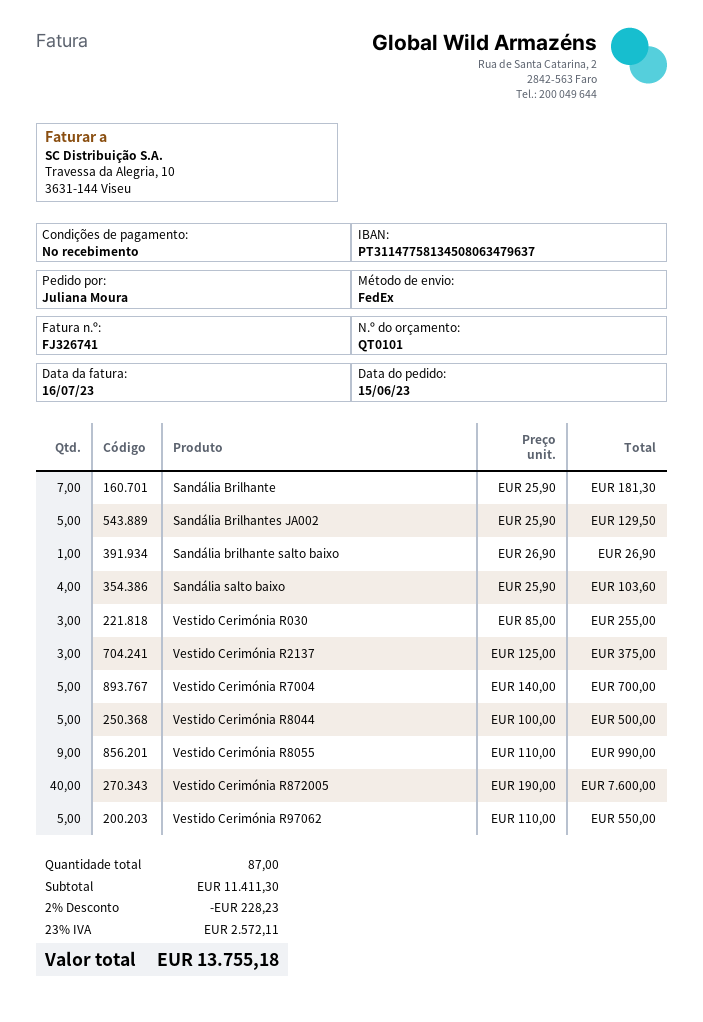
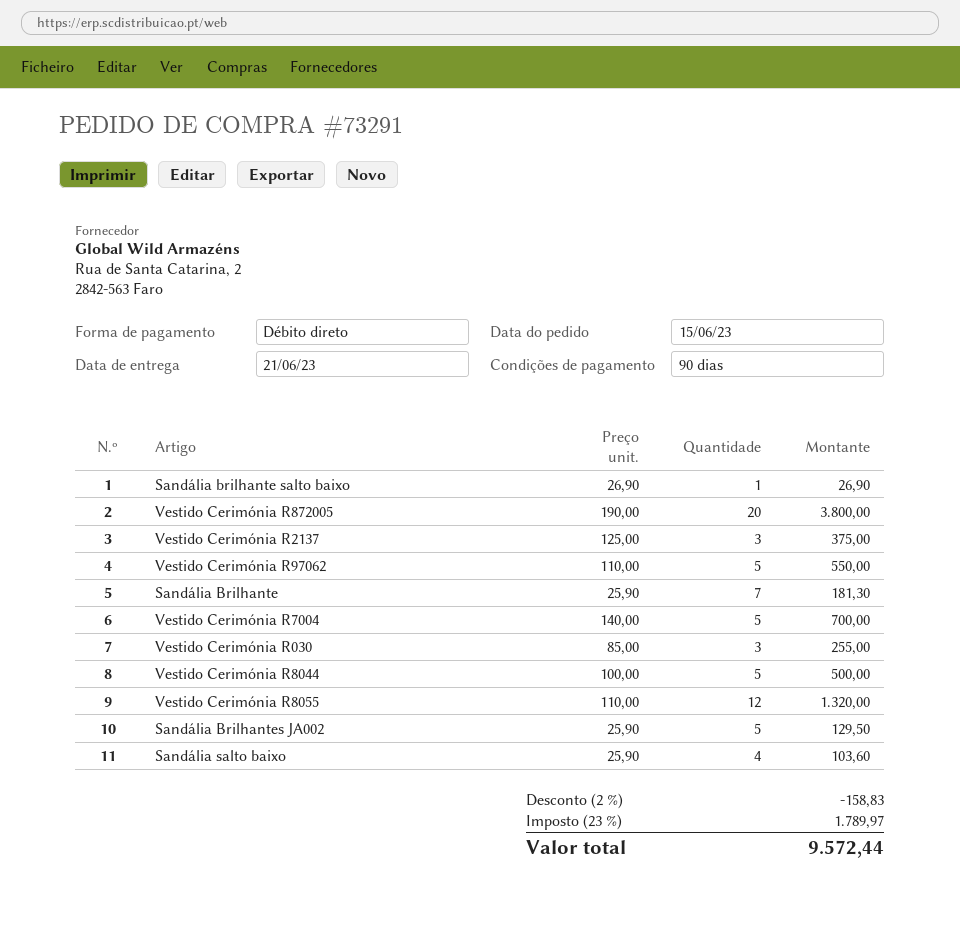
payment terms: on receipt -> 90 days
Vestido Cerimónia R8055: 9 x 110.00 = 990.00 -> 12 x 110.00 = 1320.00
Vestido Cerimónia R872005: 40 x 190.00 = 7600.00 -> 20 x 190.00 = 3800.00
discount: 2% = 228.23 -> 2% = 158.83
tax: 23% = 2572.11 -> 23% = 1789.97
total: 13755.18 -> 9572.44

